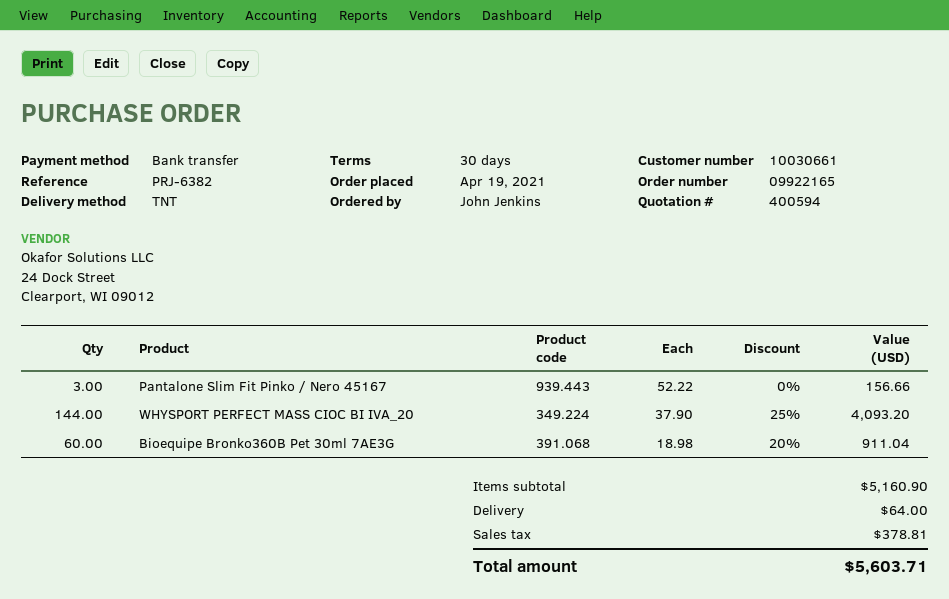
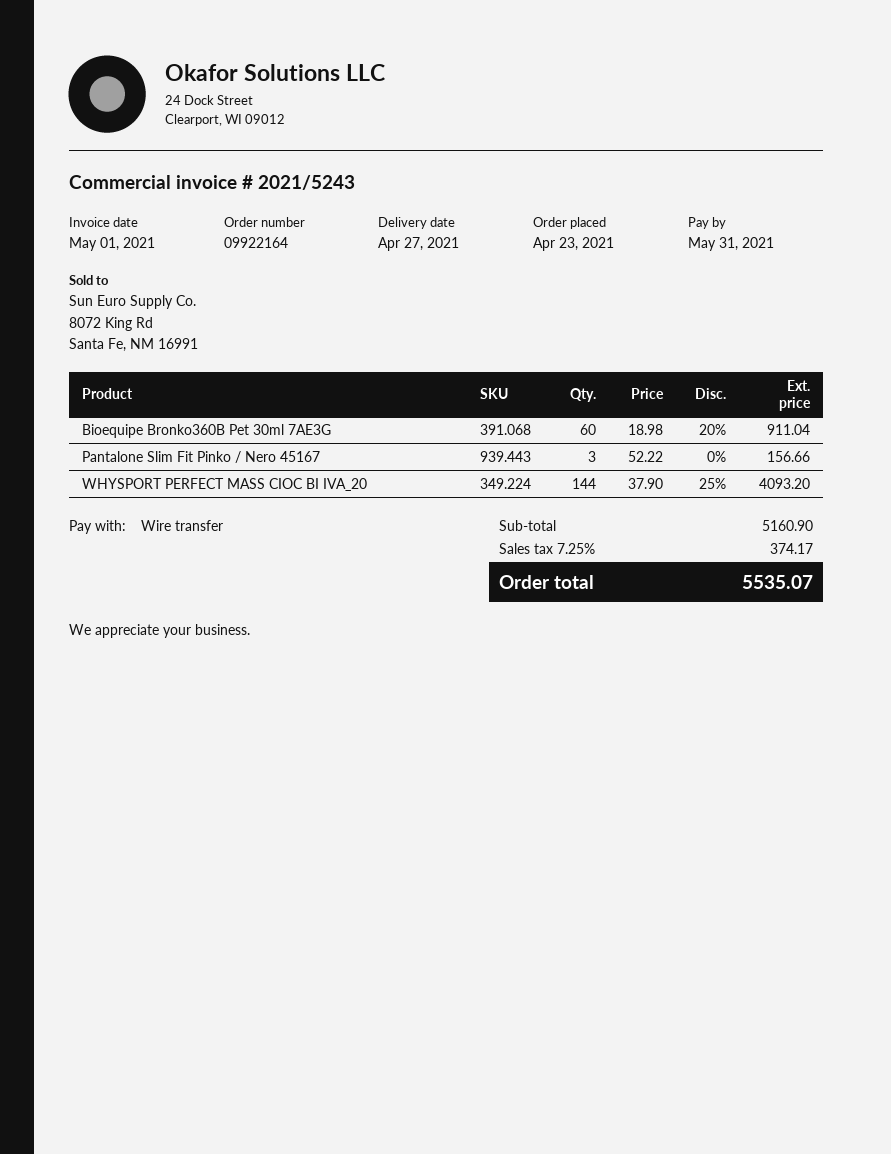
order number: 09922165 -> 09922164
order date: 2021-04-19 -> 2021-04-23
shipping: 64.00 -> none
tax: 378.81 -> 374.17
total: 5603.71 -> 5535.07

